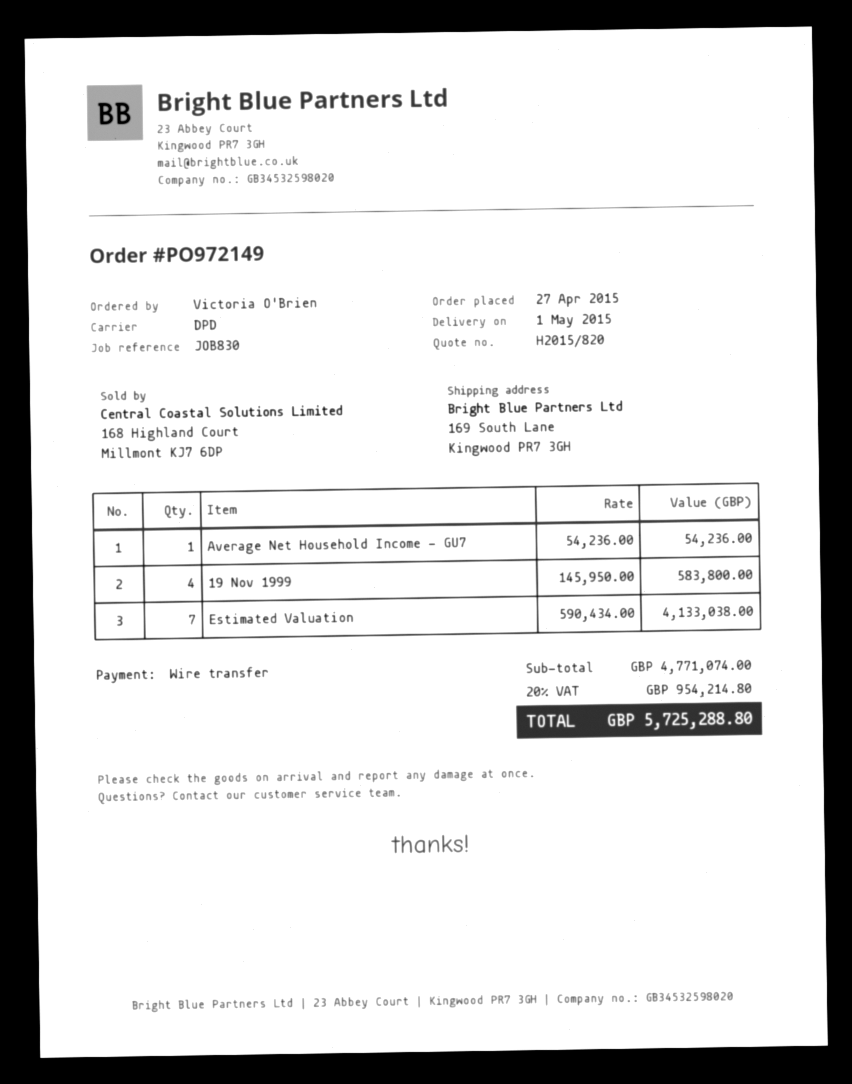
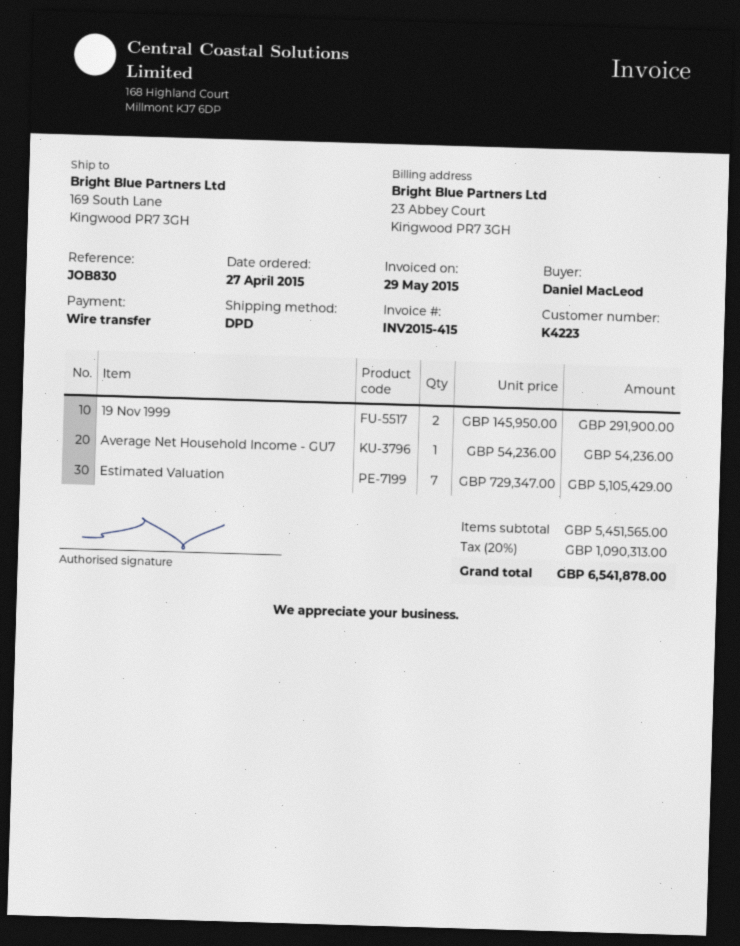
ordered by: Victoria O'Brien -> Daniel MacLeod
19 Nov 1999: 4 x 145950.00 = 583800.00 -> 2 x 145950.00 = 291900.00
Estimated Valuation: 7 x 590434.00 = 4133038.00 -> 7 x 729347.00 = 5105429.00
subtotal: 4771074.00 -> 5451565.00
tax: 20% = 954214.80 -> 20% = 1090313.00
total: 5725288.80 -> 6541878.00

